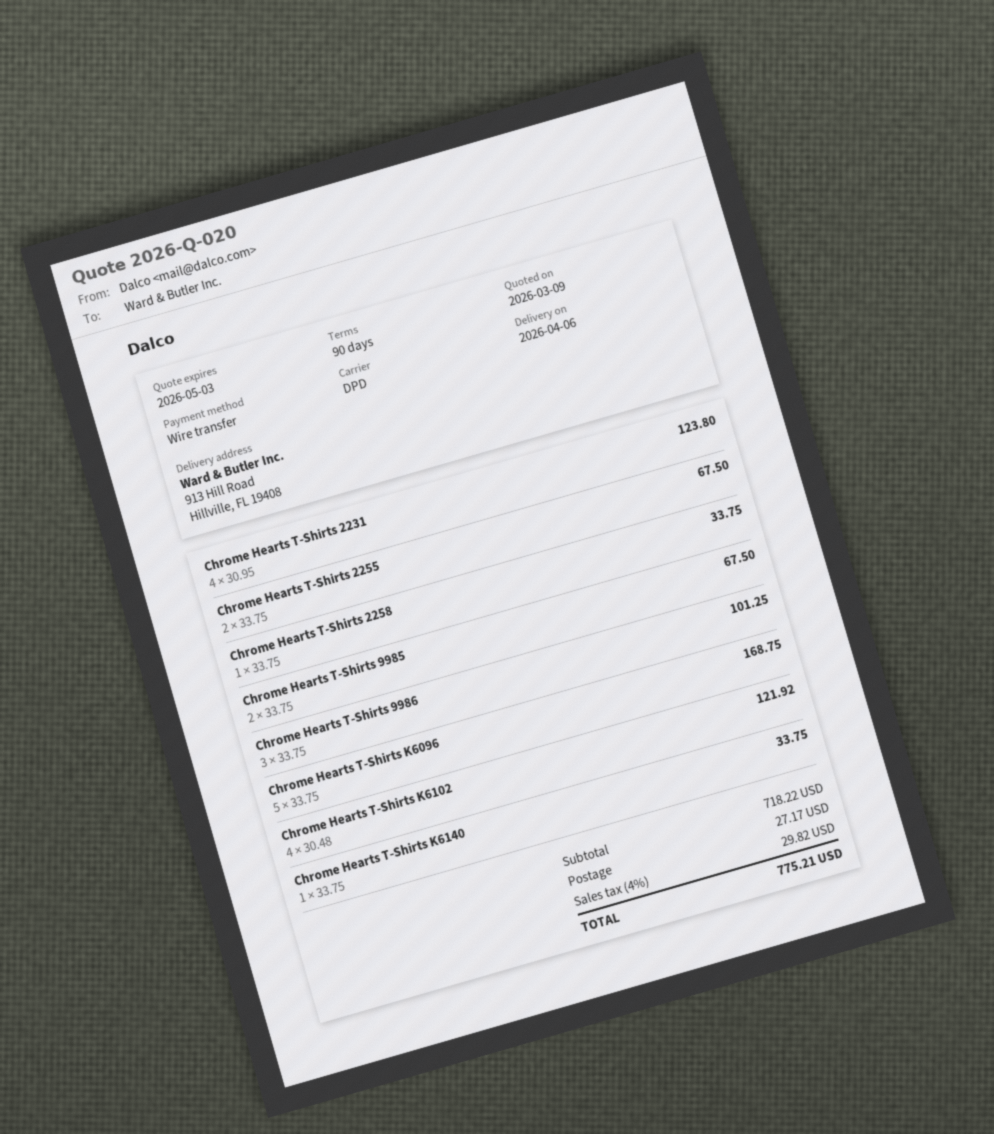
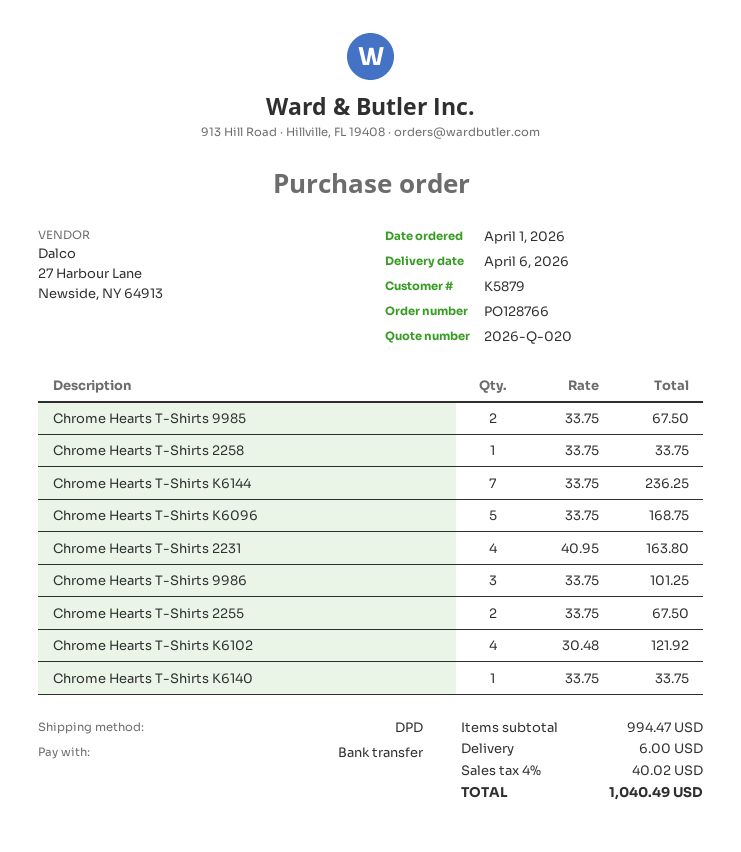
Chrome Hearts T-Shirts 2231: 4 x 30.95 = 123.80 -> 4 x 40.95 = 163.80
Chrome Hearts T-Shirts K6144: none -> 7 x 33.75 = 236.25
subtotal: 718.22 -> 994.47
shipping: 27.17 -> 6.00
tax: 4% = 29.82 -> 4% = 40.02
total: 775.21 -> 1040.49

